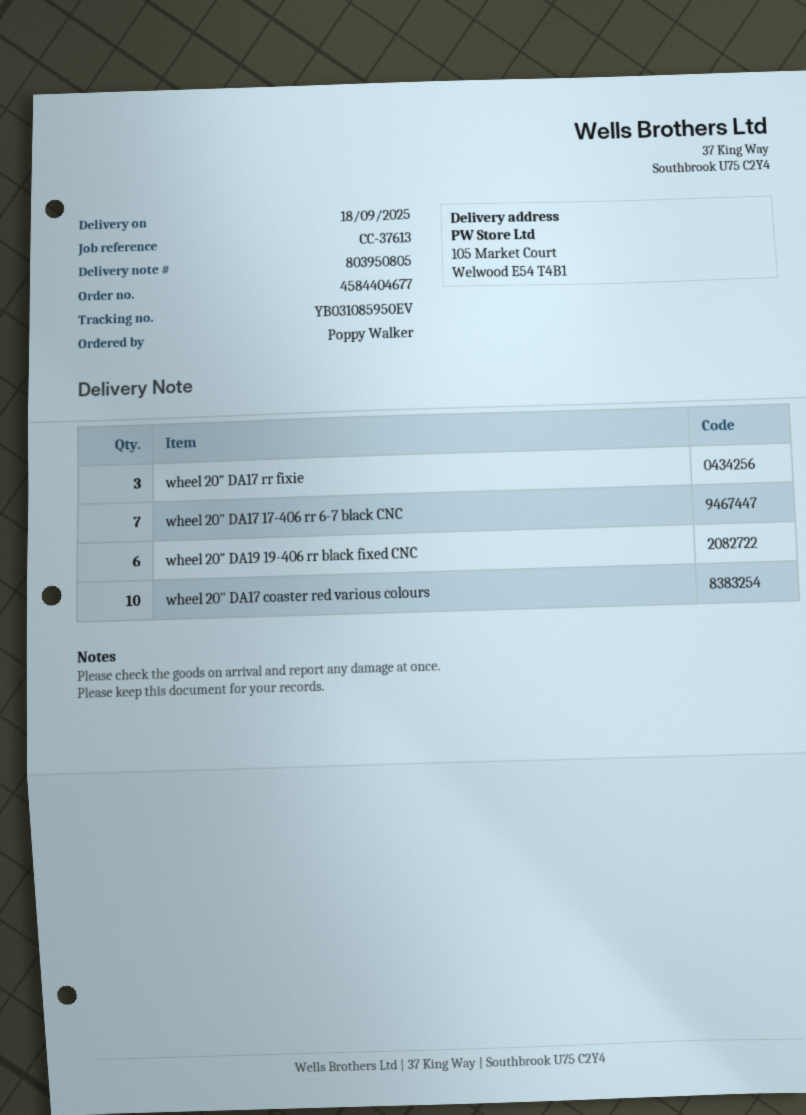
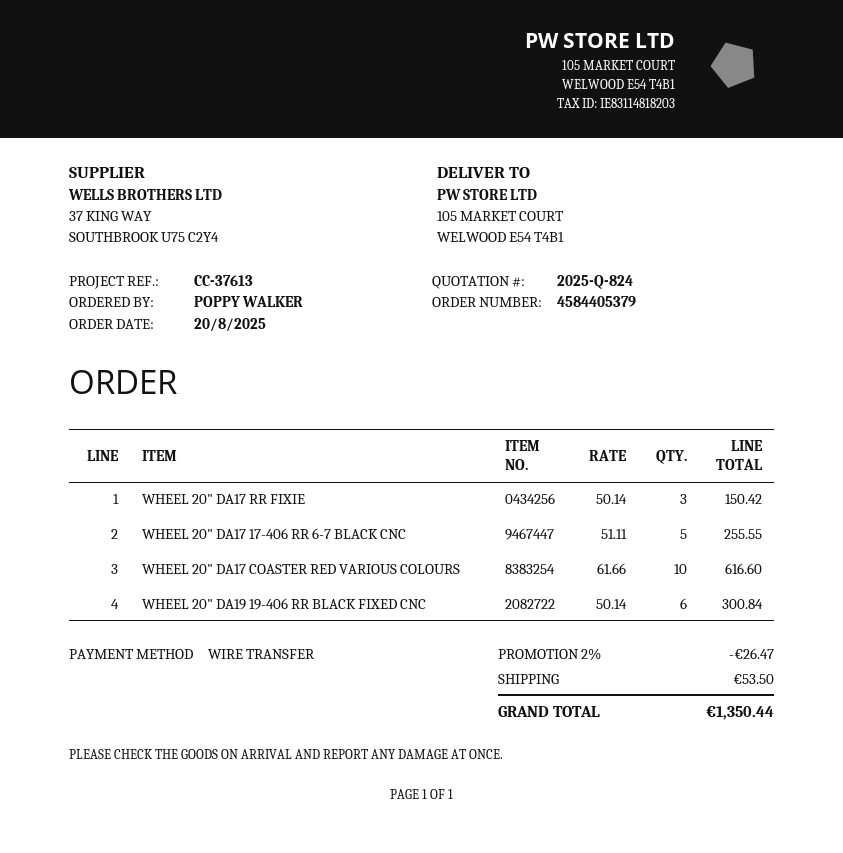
order number: 4584404677 -> 4584405379
wheel 20" DA17 17-406 rr 6-7 black CNC: 7 -> 5

